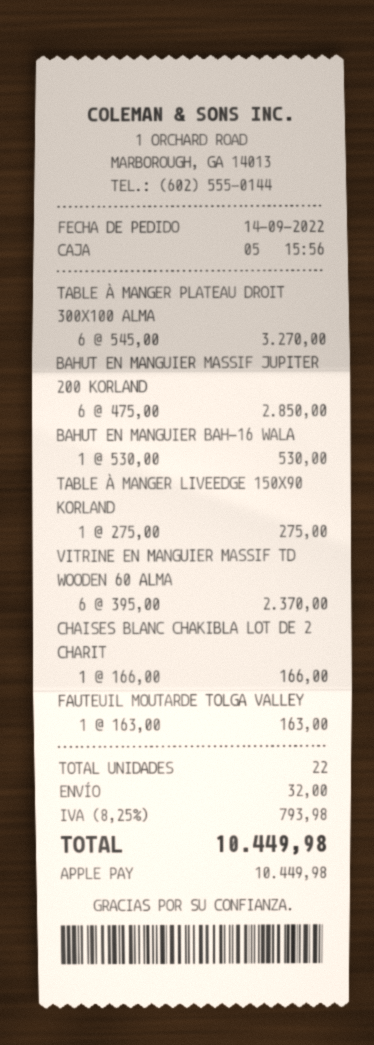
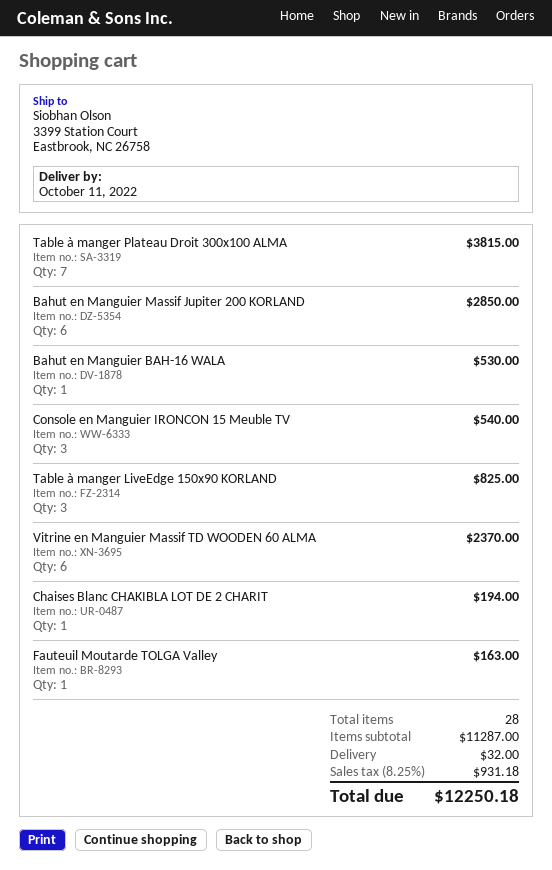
TABLE À MANGER PLATEAU DROIT 300X100 ALMA: 6 for 3270.00 -> 7 for 3815.00
TABLE À MANGER LIVEEDGE 150X90 KORLAND: 1 for 275.00 -> 3 for 825.00
CHAISES BLANC CHAKIBLA LOT DE 2 CHARIT: 1 for 166.00 -> 1 for 194.00
Console en Manguier IRONCON 15 Meuble TV: none -> 3 for 540.00
total quantity: 22 -> 28
tax: 8.25% = 793.98 -> 8.25% = 931.18
total: 10449.98 -> 12250.18

